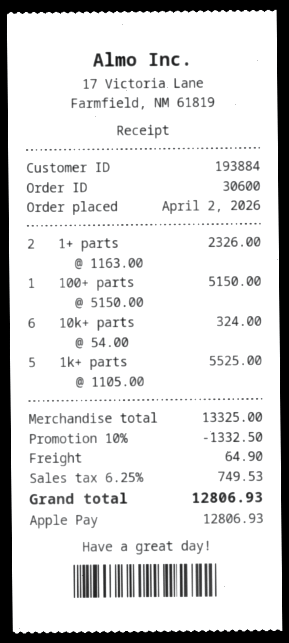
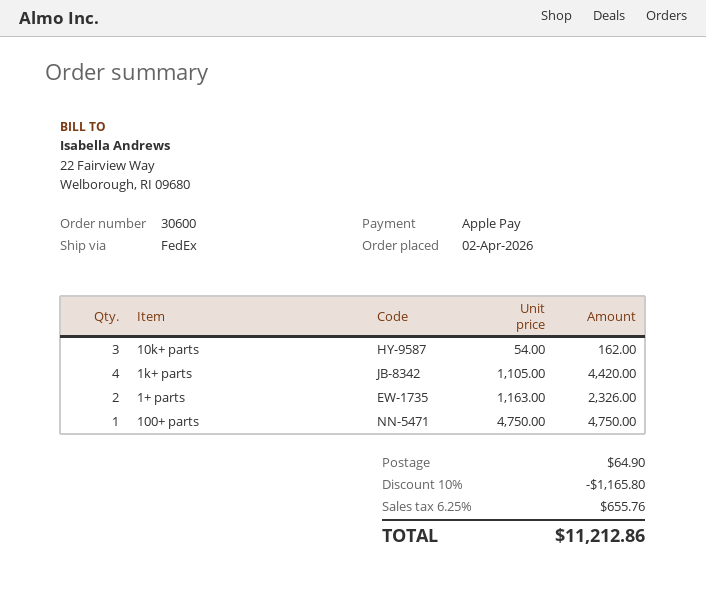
100+ parts: 1 x 5150.00 = 5150.00 -> 1 x 4750.00 = 4750.00
10k+ parts: 6 x 54.00 = 324.00 -> 3 x 54.00 = 162.00
1k+ parts: 5 x 1105.00 = 5525.00 -> 4 x 1105.00 = 4420.00
discount: 10% = 1332.50 -> 10% = 1165.80
tax: 6.25% = 749.53 -> 6.25% = 655.76
total: 12806.93 -> 11212.86

